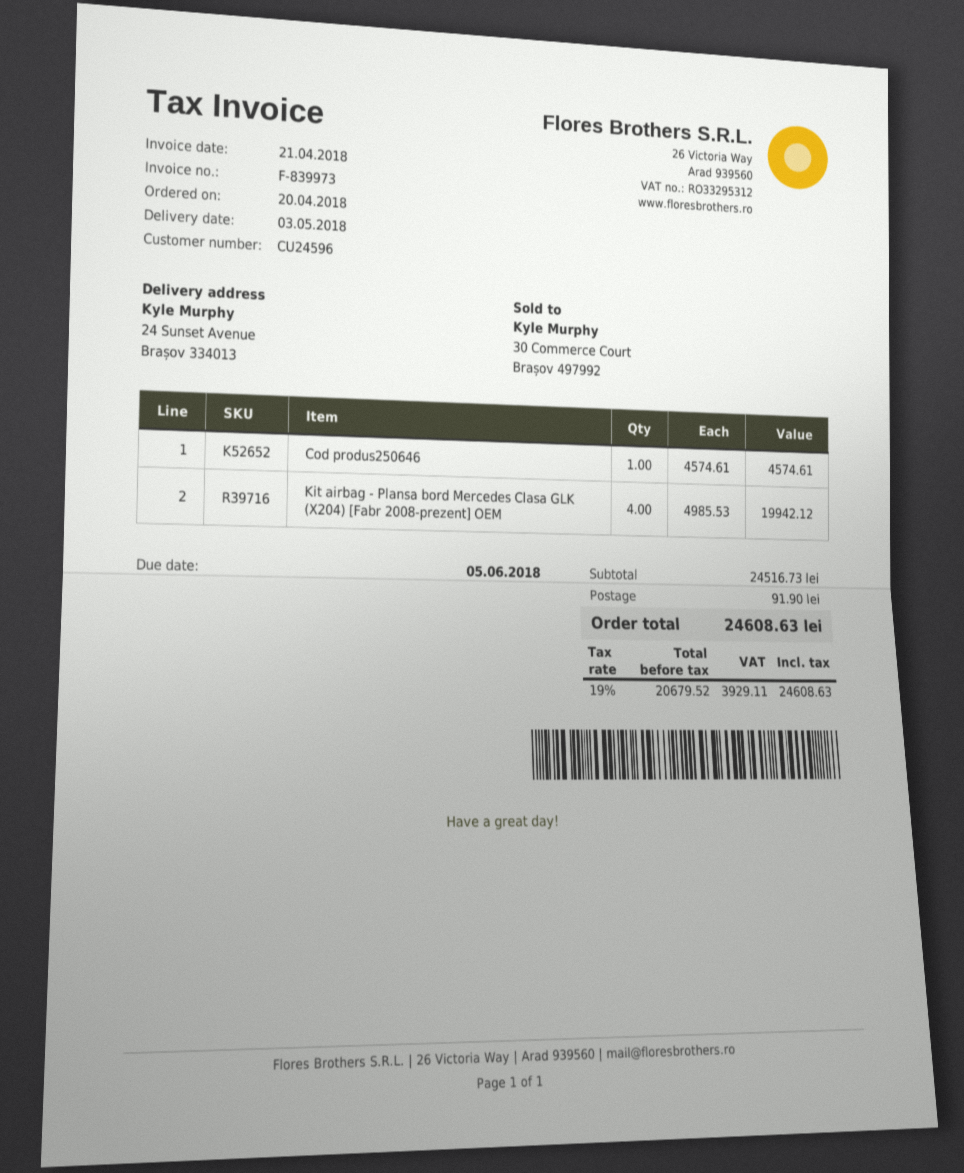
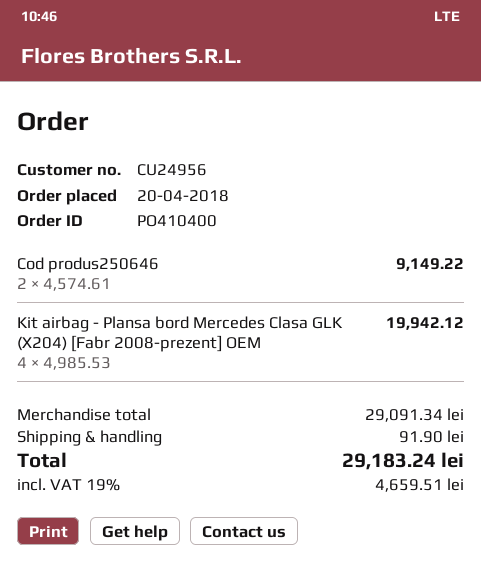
customer number: CU24596 -> CU24956
Cod produs250646: 1 x 4574.61 = 4574.61 -> 2 x 4574.61 = 9149.22
subtotal: 24516.73 -> 29091.34
tax: 19% = 3929.11 -> 19% = 4659.51
total: 24608.63 -> 29183.24

